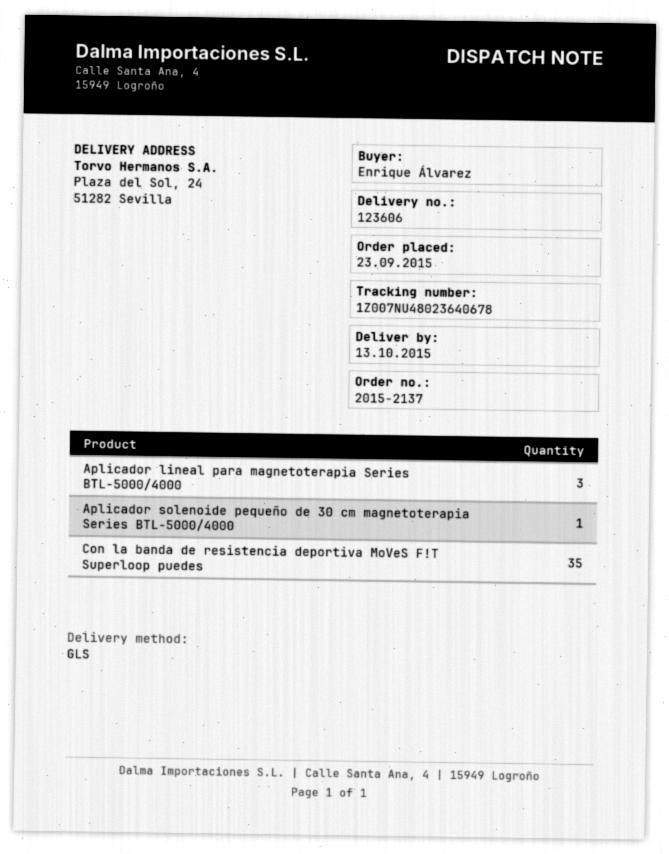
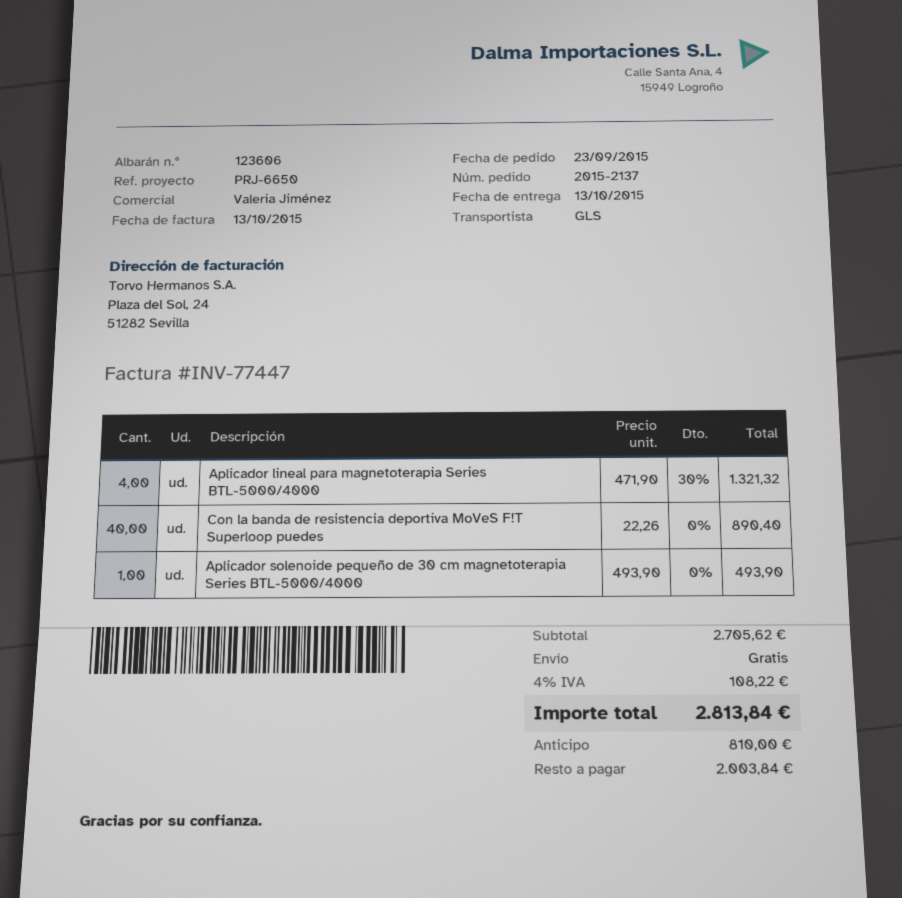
Aplicador lineal para magnetoterapia Series BTL-5000/4000: 3 -> 4
Con la banda de resistencia deportiva MoVeS F!T Superloop puedes: 35 -> 40

